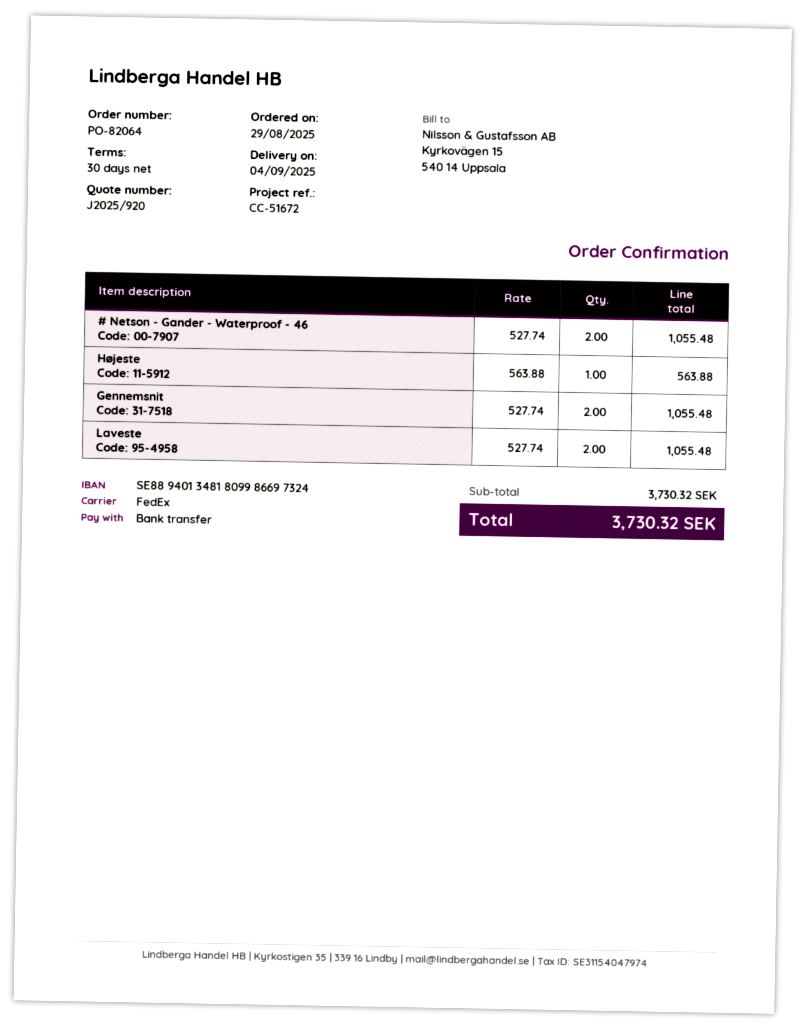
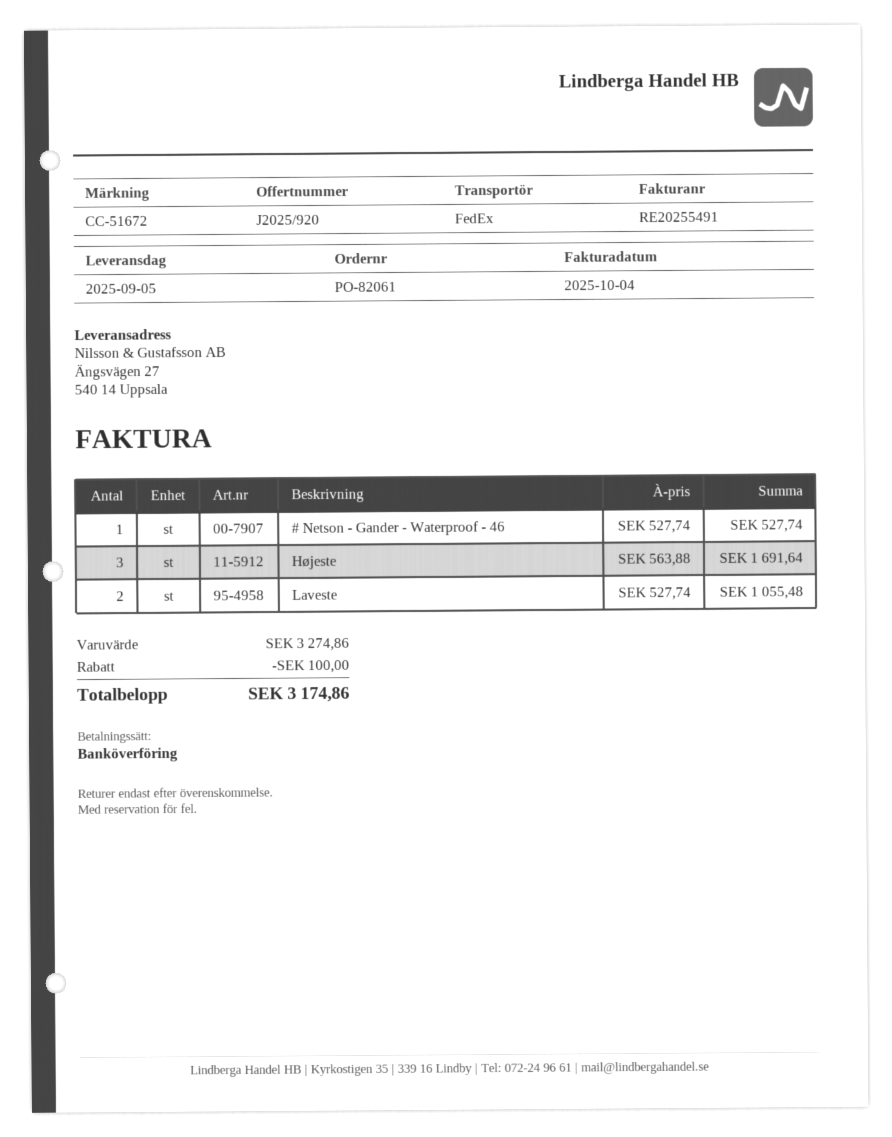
order number: PO-82064 -> PO-82061
delivery date: 2025-09-04 -> 2025-09-05
# Netson - Gander - Waterproof - 46: 2 x 527.74 = 1055.48 -> 1 x 527.74 = 527.74
Højeste: 1 x 563.88 = 563.88 -> 3 x 563.88 = 1691.64
Gennemsnit: 2 x 527.74 = 1055.48 -> none
subtotal: 3730.32 -> 3274.86
discount: none -> 100.00
total: 3730.32 -> 3174.86

